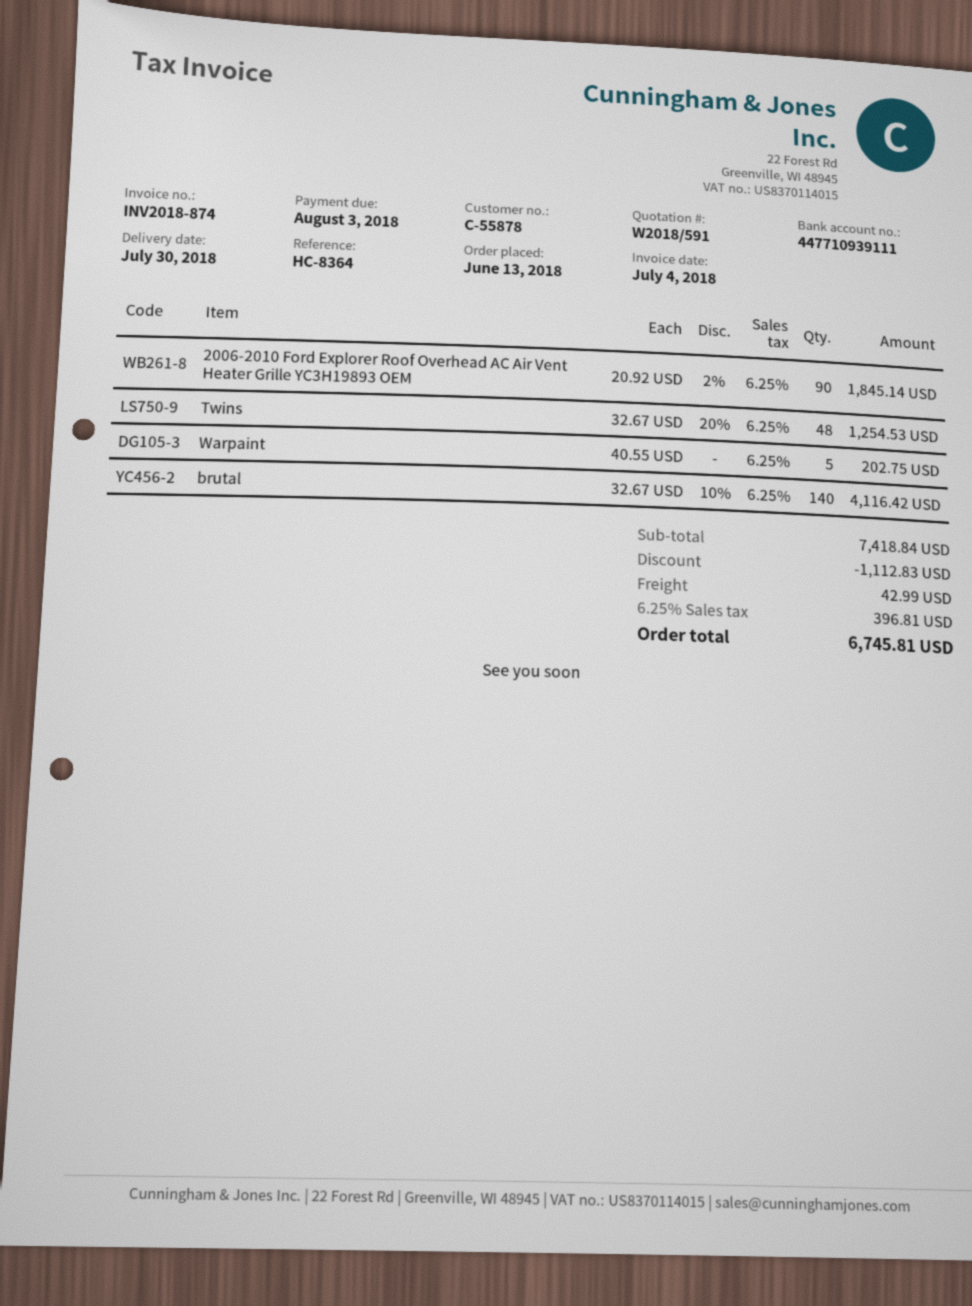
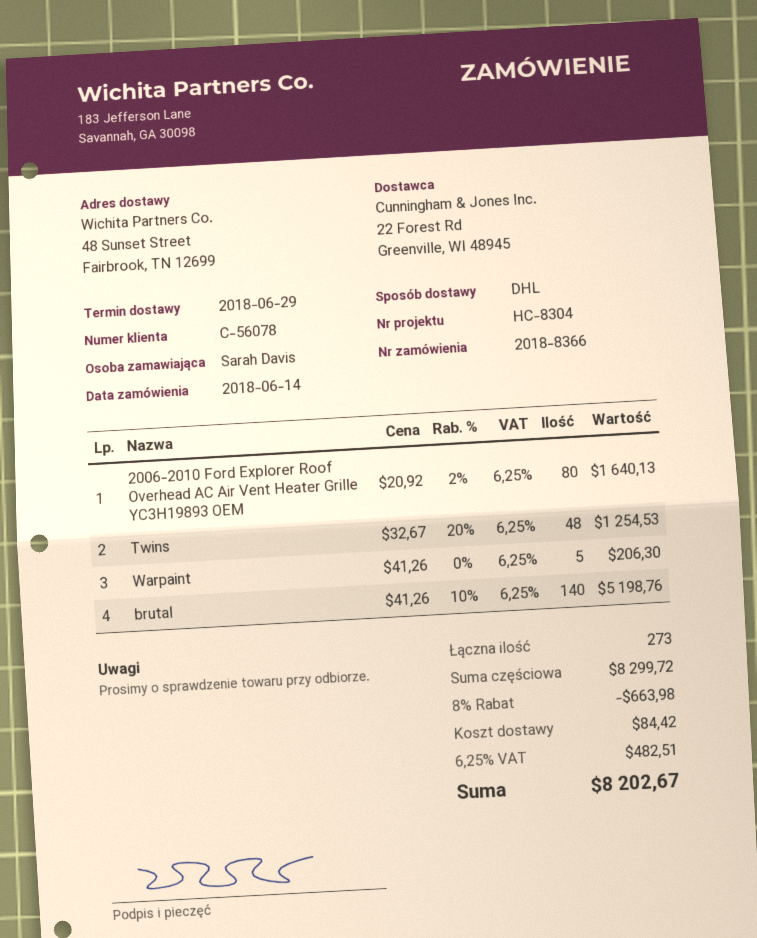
order date: 2018-06-13 -> 2018-06-14
delivery date: 2018-07-30 -> 2018-06-29
customer number: C-55878 -> C-56078
reference: HC-8364 -> HC-8304
2006-2010 Ford Explorer Roof Overhead AC Air Vent Heater Grille YC3H19893 OEM: 90 x 20.92 - 2% = 1845.14 -> 80 x 20.92 - 2% = 1640.13
Warpaint: 5 x 40.55 = 202.75 -> 5 x 41.26 = 206.30
brutal: 140 x 32.67 - 10% = 4116.42 -> 140 x 41.26 - 10% = 5198.76
subtotal: 7418.84 -> 8299.72
discount: 1112.83 -> 663.98
shipping: 42.99 -> 84.42
tax: 6.25% = 396.81 -> 6.25% = 482.51
total: 6745.81 -> 8202.67

